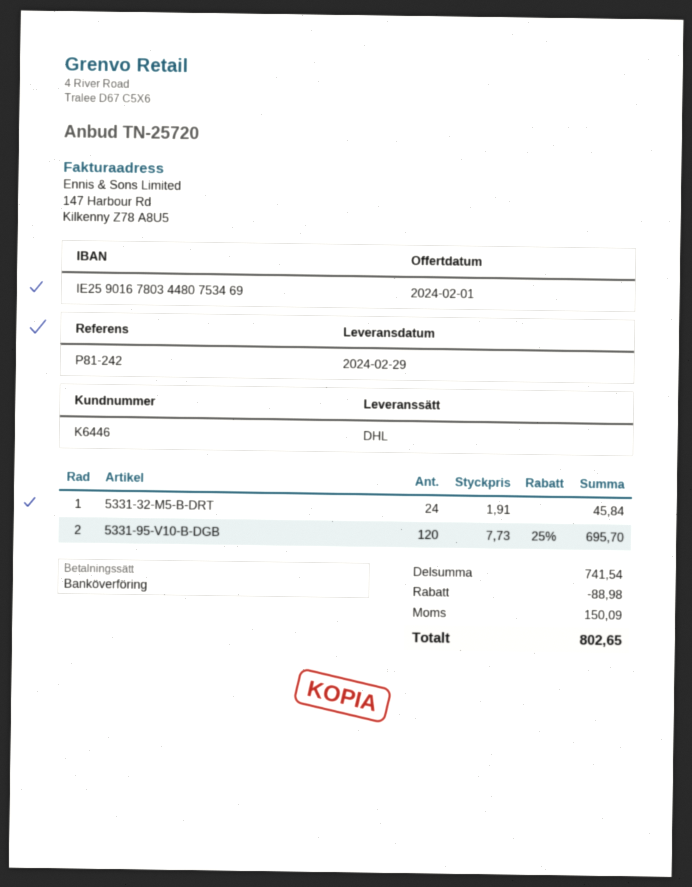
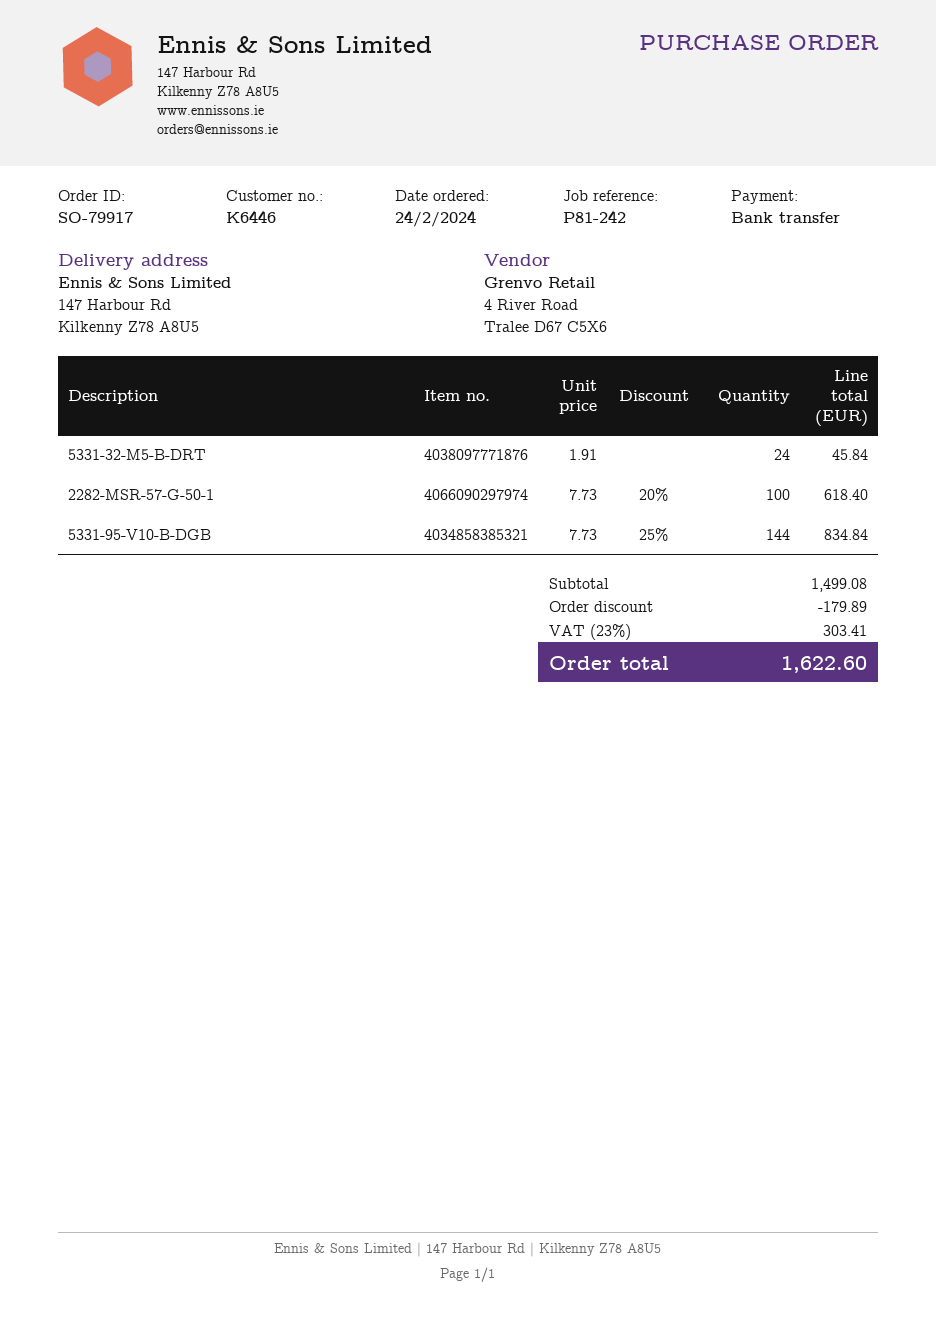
5331-95-V10-B-DGB: 120 x 7.73 - 25% = 695.70 -> 144 x 7.73 - 25% = 834.84
2282-MSR-57-G-50-1: none -> 100 x 7.73 - 20% = 618.40
subtotal: 741.54 -> 1499.08
discount: 88.98 -> 179.89
tax: 150.09 -> 303.41
total: 802.65 -> 1622.60

